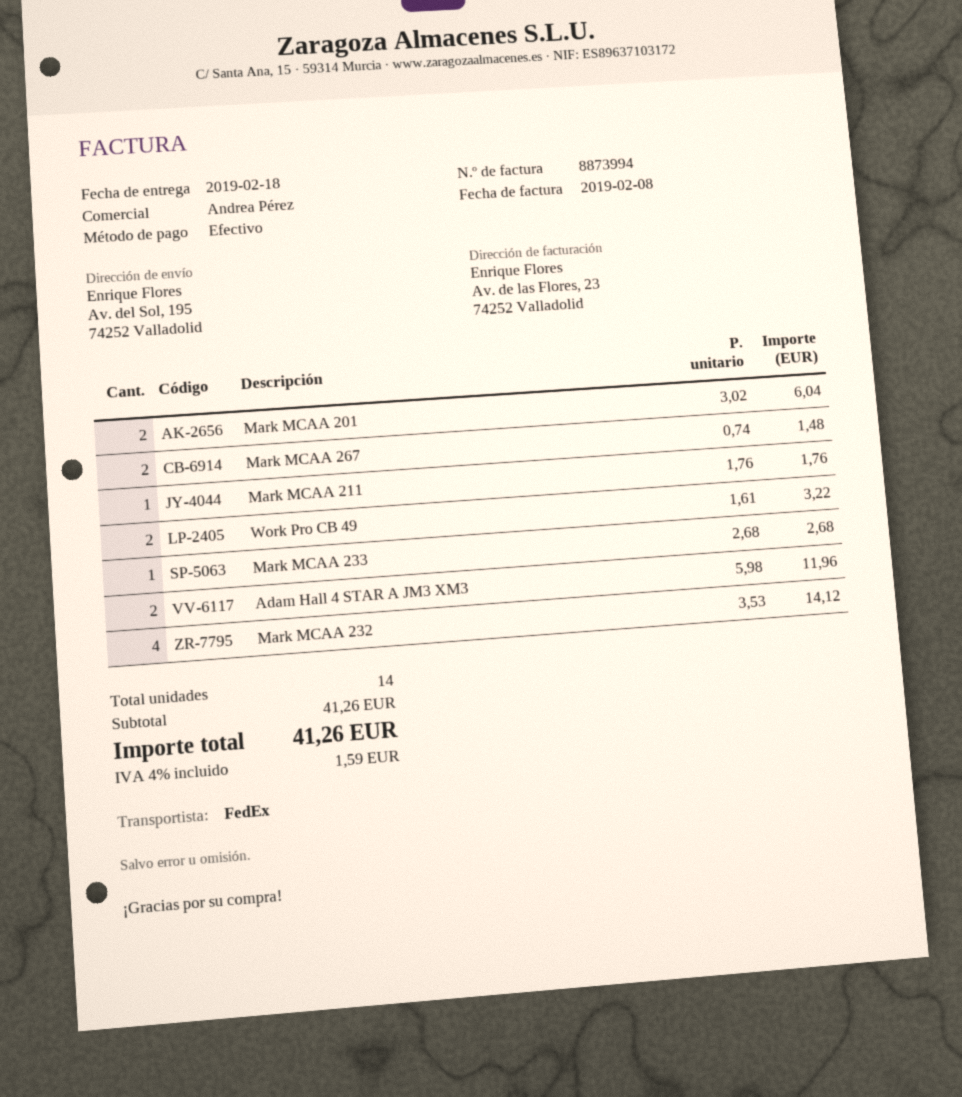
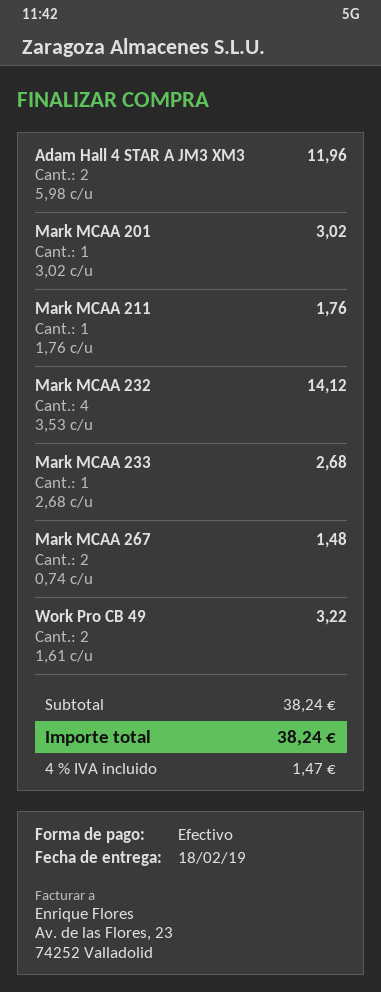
Mark MCAA 201: 2 x 3.02 = 6.04 -> 1 x 3.02 = 3.02
subtotal: 41.26 -> 38.24
tax: 4% = 1.59 -> 4% = 1.47
total: 41.26 -> 38.24

